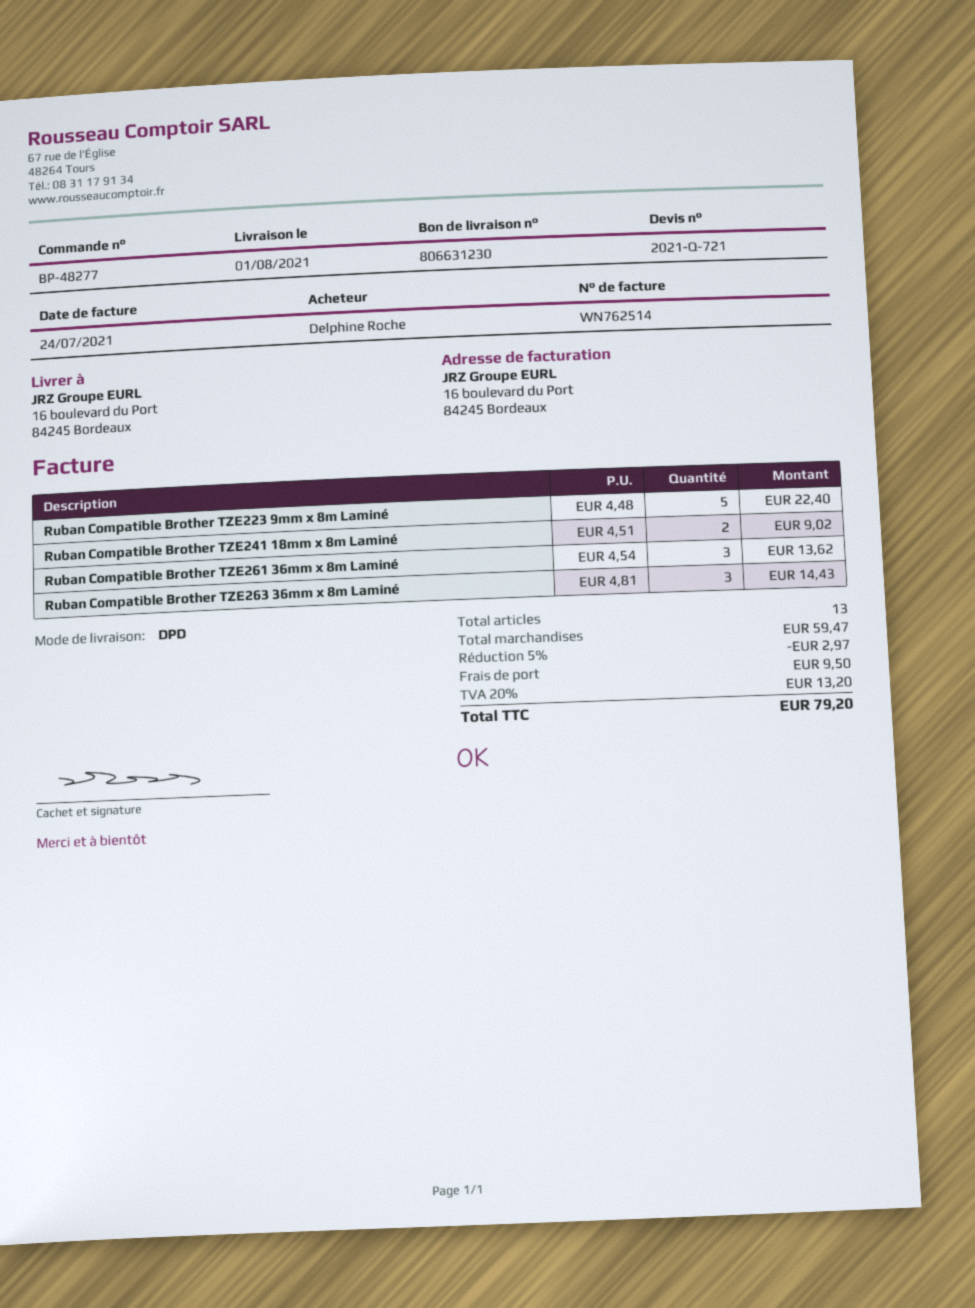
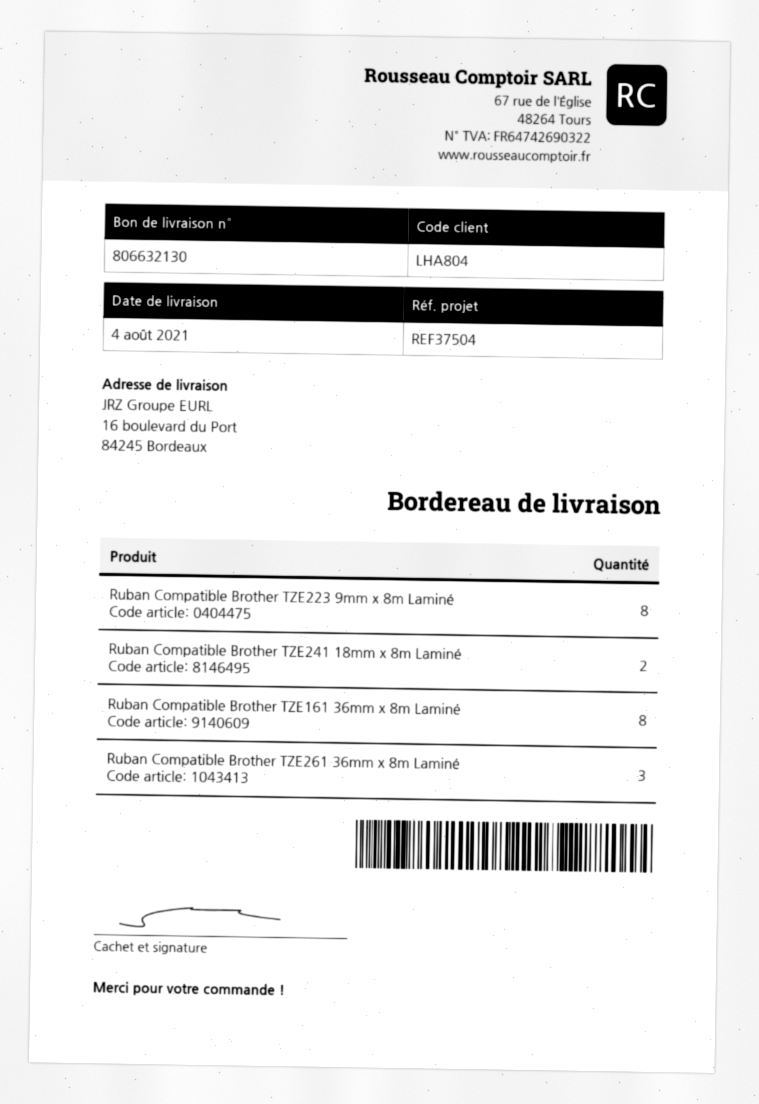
delivery note number: 806631230 -> 806632130
delivery date: 2021-08-01 -> 2021-08-04
Ruban Compatible Brother TZE223 9mm x 8m Laminé: 5 -> 8
Ruban Compatible Brother TZE263 36mm x 8m Laminé: 3 -> none
Ruban Compatible Brother TZE161 36mm x 8m Laminé: none -> 8

